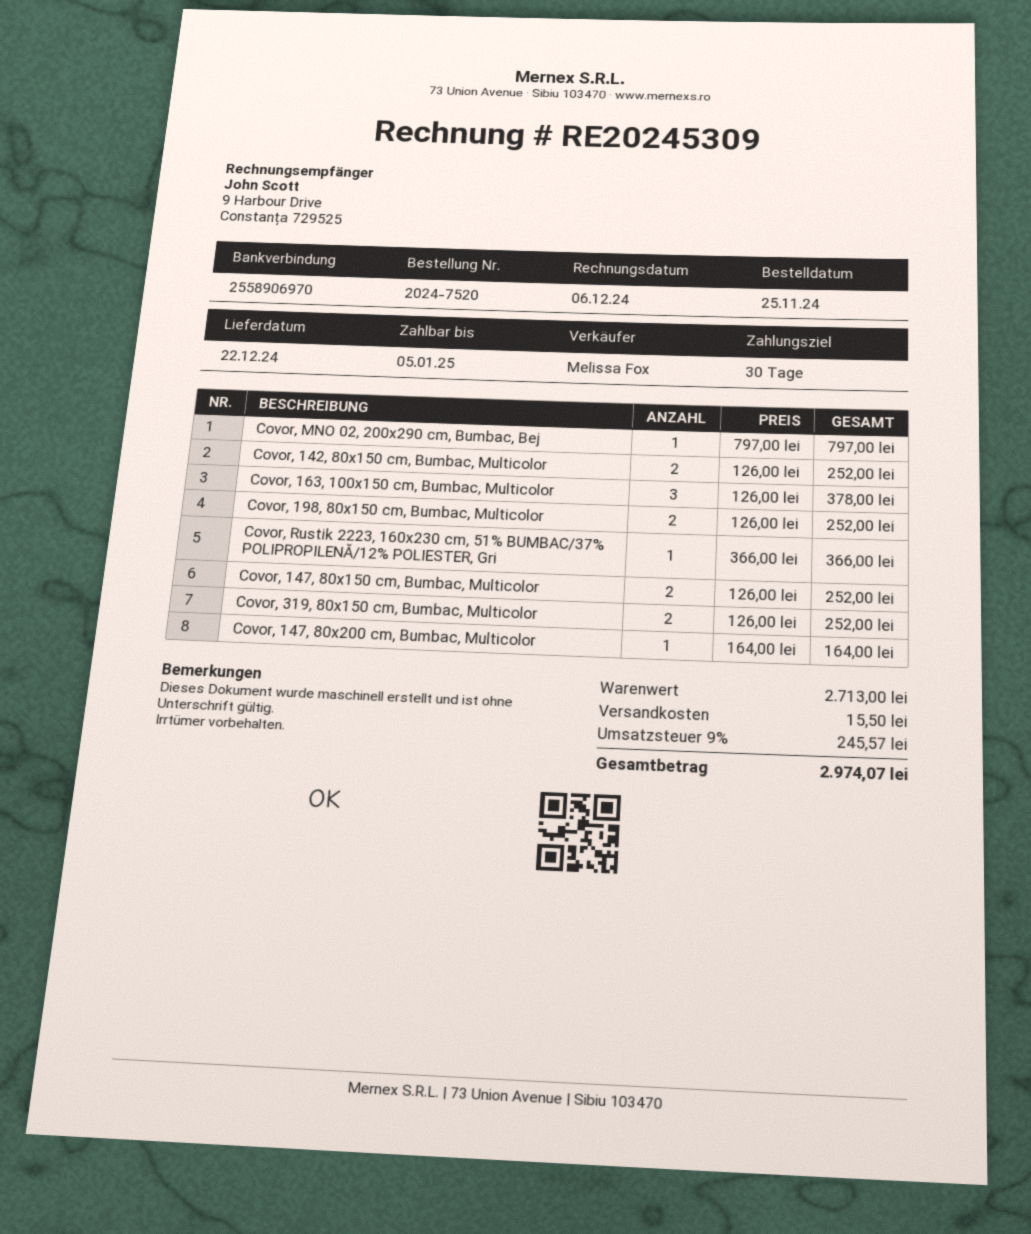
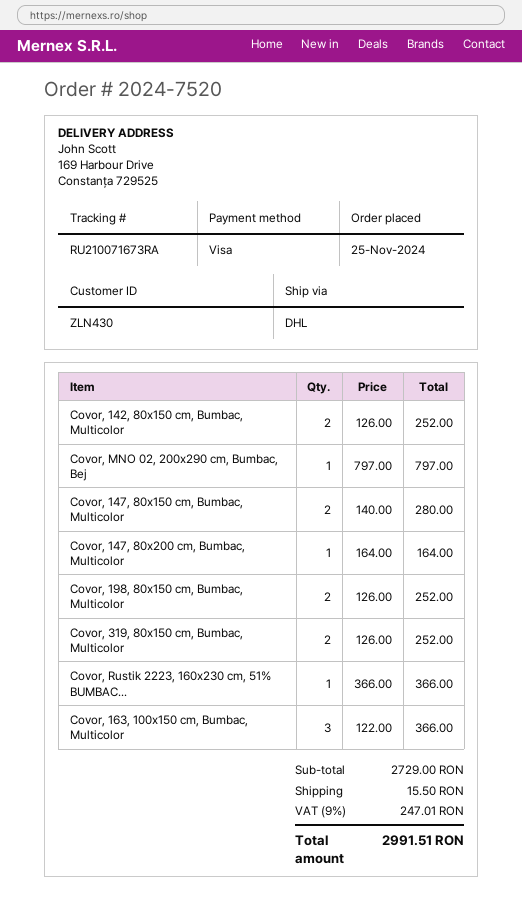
Covor, 163, 100x150 cm, Bumbac, Multicolor: 3 x 126.00 = 378.00 -> 3 x 122.00 = 366.00
Covor, 147, 80x150 cm, Bumbac, Multicolor: 2 x 126.00 = 252.00 -> 2 x 140.00 = 280.00
subtotal: 2713.00 -> 2729.00
tax: 9% = 245.57 -> 9% = 247.01
total: 2974.07 -> 2991.51

